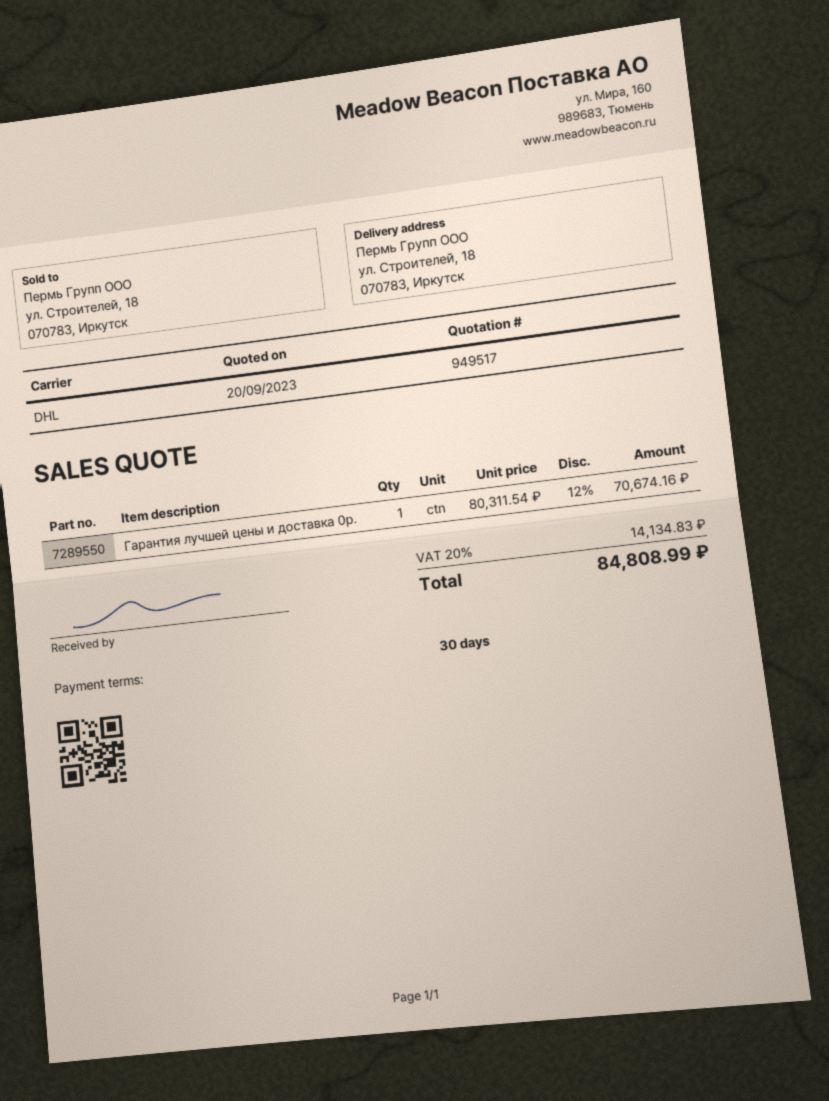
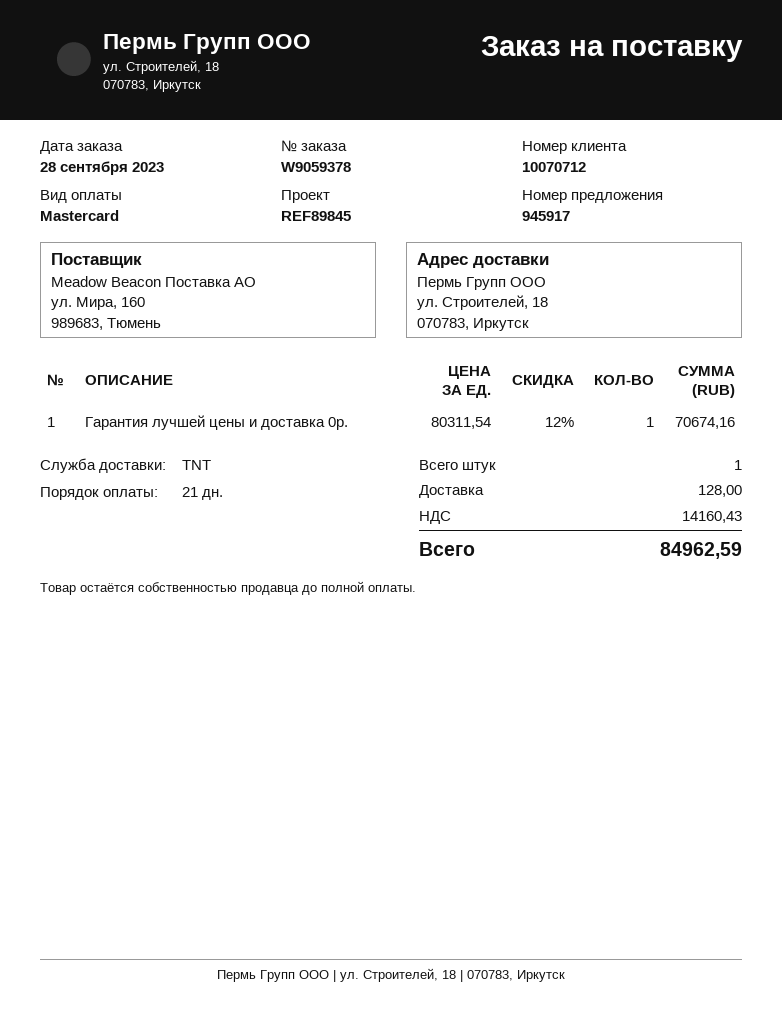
quote number: 949517 -> 945917
payment terms: 30 days -> 21 days
shipping method: DHL -> TNT
shipping: none -> 128.00
tax: 14134.83 -> 14160.43
total: 84808.99 -> 84962.59

